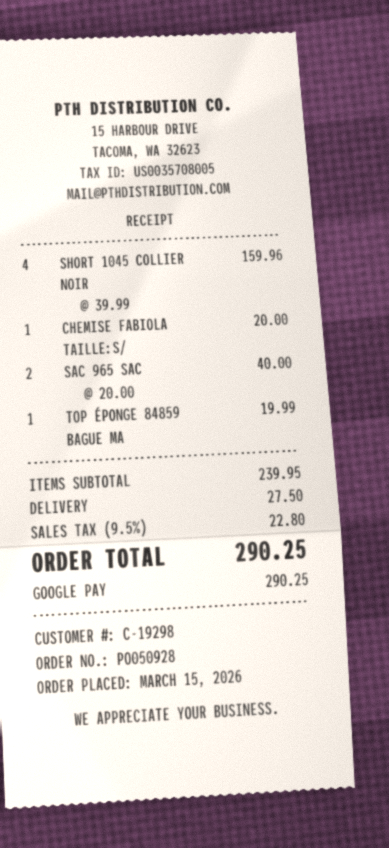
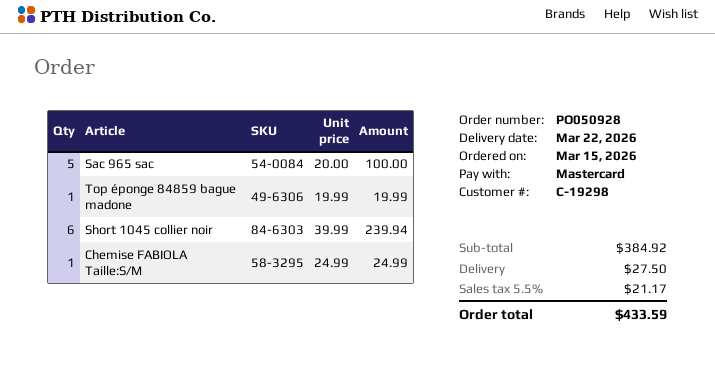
payment method: Google Pay -> Mastercard
SHORT 1045 COLLIER NOIR: 4 x 39.99 = 159.96 -> 6 x 39.99 = 239.94
CHEMISE FABIOLA TAILLE:S/: 1 x 20.00 = 20.00 -> 1 x 24.99 = 24.99
SAC 965 SAC: 2 x 20.00 = 40.00 -> 5 x 20.00 = 100.00
subtotal: 239.95 -> 384.92
tax: 9.5% = 22.80 -> 5.5% = 21.17
total: 290.25 -> 433.59

